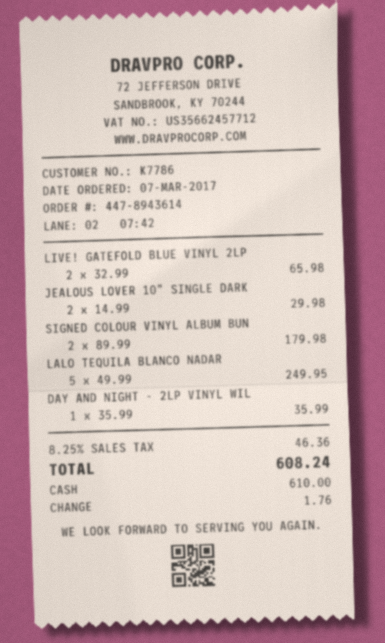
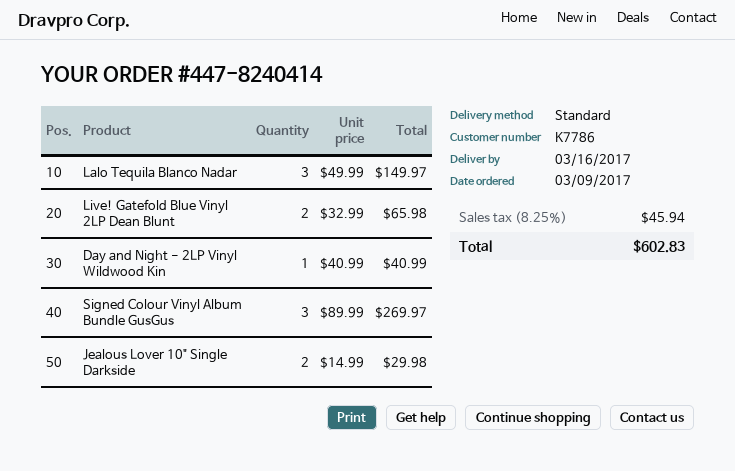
order number: 447-8943614 -> 447-8240414
order date: 2017-03-07 -> 2017-03-09
SIGNED COLOUR VINYL ALBUM BUN: 2 x 89.99 = 179.98 -> 3 x 89.99 = 269.97
LALO TEQUILA BLANCO NADAR: 5 x 49.99 = 249.95 -> 3 x 49.99 = 149.97
DAY AND NIGHT - 2LP VINYL WIL: 1 x 35.99 = 35.99 -> 1 x 40.99 = 40.99
tax: 8.25% = 46.36 -> 8.25% = 45.94
total: 608.24 -> 602.83

